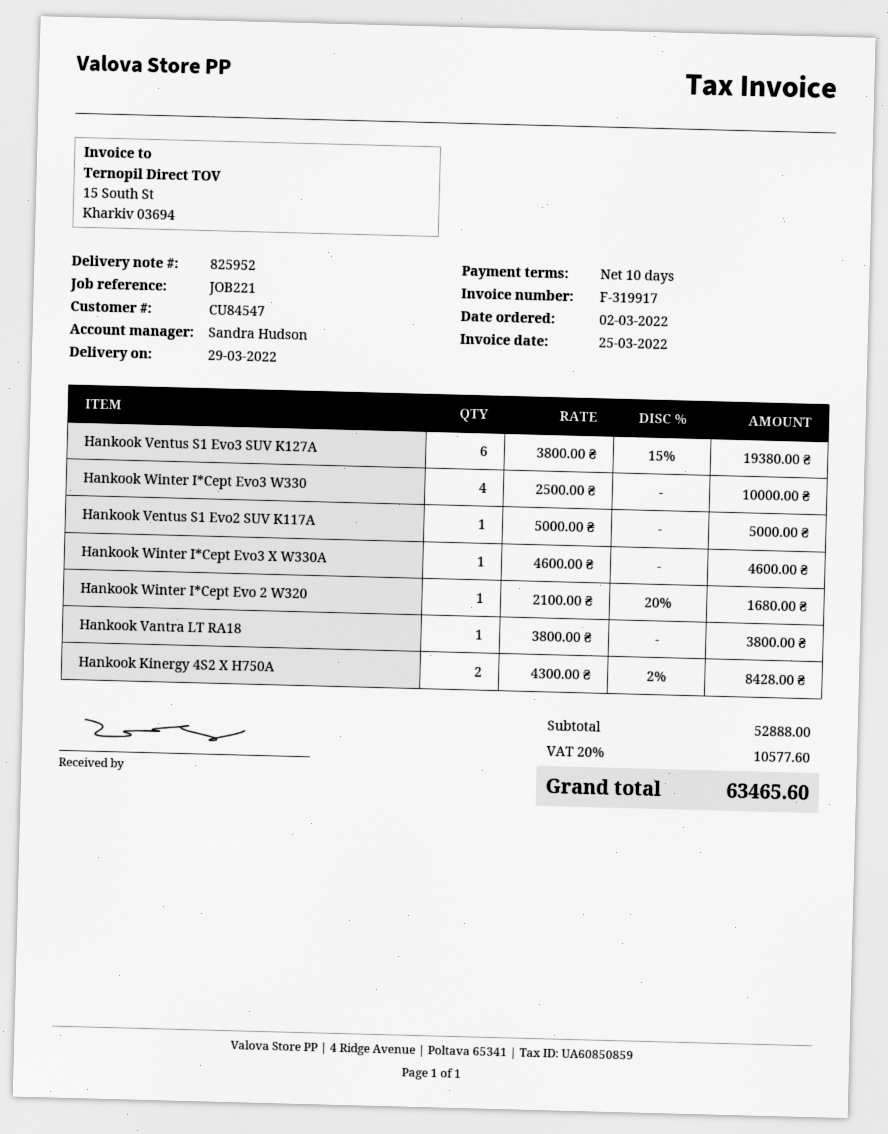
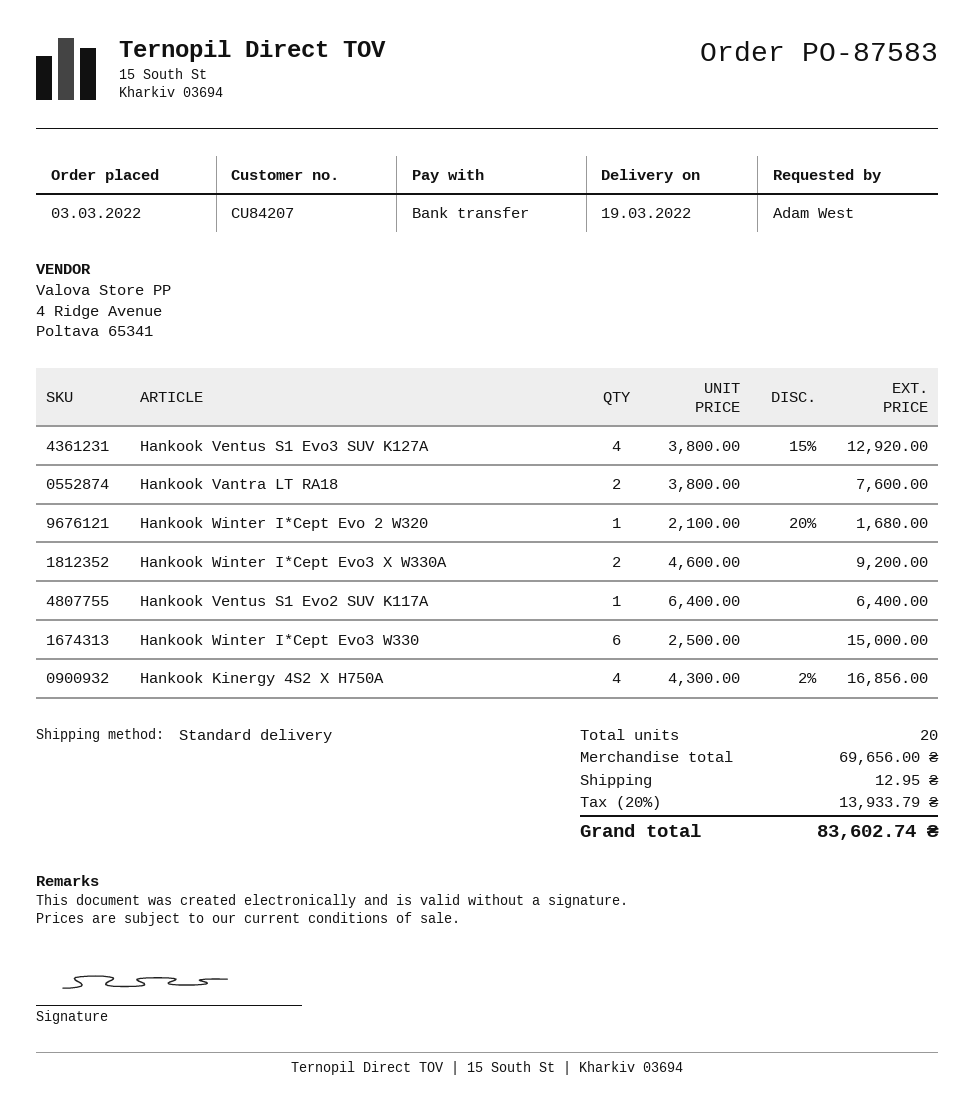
order date: 2022-03-02 -> 2022-03-03
delivery date: 2022-03-29 -> 2022-03-19
customer number: CU84547 -> CU84207
Hankook Ventus S1 Evo3 SUV K127A: 6 x 3800.00 - 15% = 19380.00 -> 4 x 3800.00 - 15% = 12920.00
Hankook Winter I*Cept Evo3 W330: 4 x 2500.00 = 10000.00 -> 6 x 2500.00 = 15000.00
Hankook Ventus S1 Evo2 SUV K117A: 1 x 5000.00 = 5000.00 -> 1 x 6400.00 = 6400.00
Hankook Winter I*Cept Evo3 X W330A: 1 x 4600.00 = 4600.00 -> 2 x 4600.00 = 9200.00
Hankook Vantra LT RA18: 1 x 3800.00 = 3800.00 -> 2 x 3800.00 = 7600.00
Hankook Kinergy 4S2 X H750A: 2 x 4300.00 - 2% = 8428.00 -> 4 x 4300.00 - 2% = 16856.00
subtotal: 52888.00 -> 69656.00
shipping: none -> 12.95
tax: 20% = 10577.60 -> 20% = 13933.79
total: 63465.60 -> 83602.74

